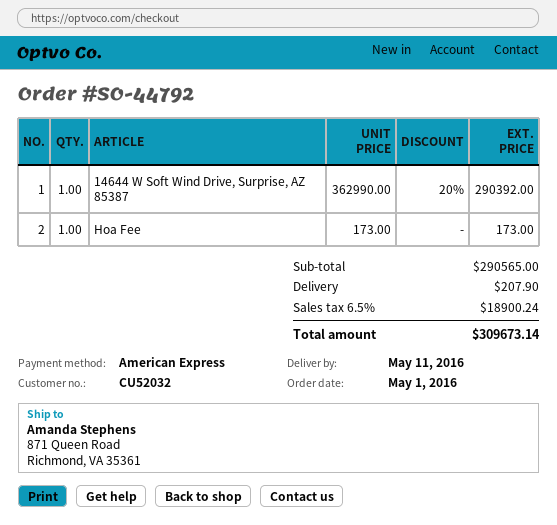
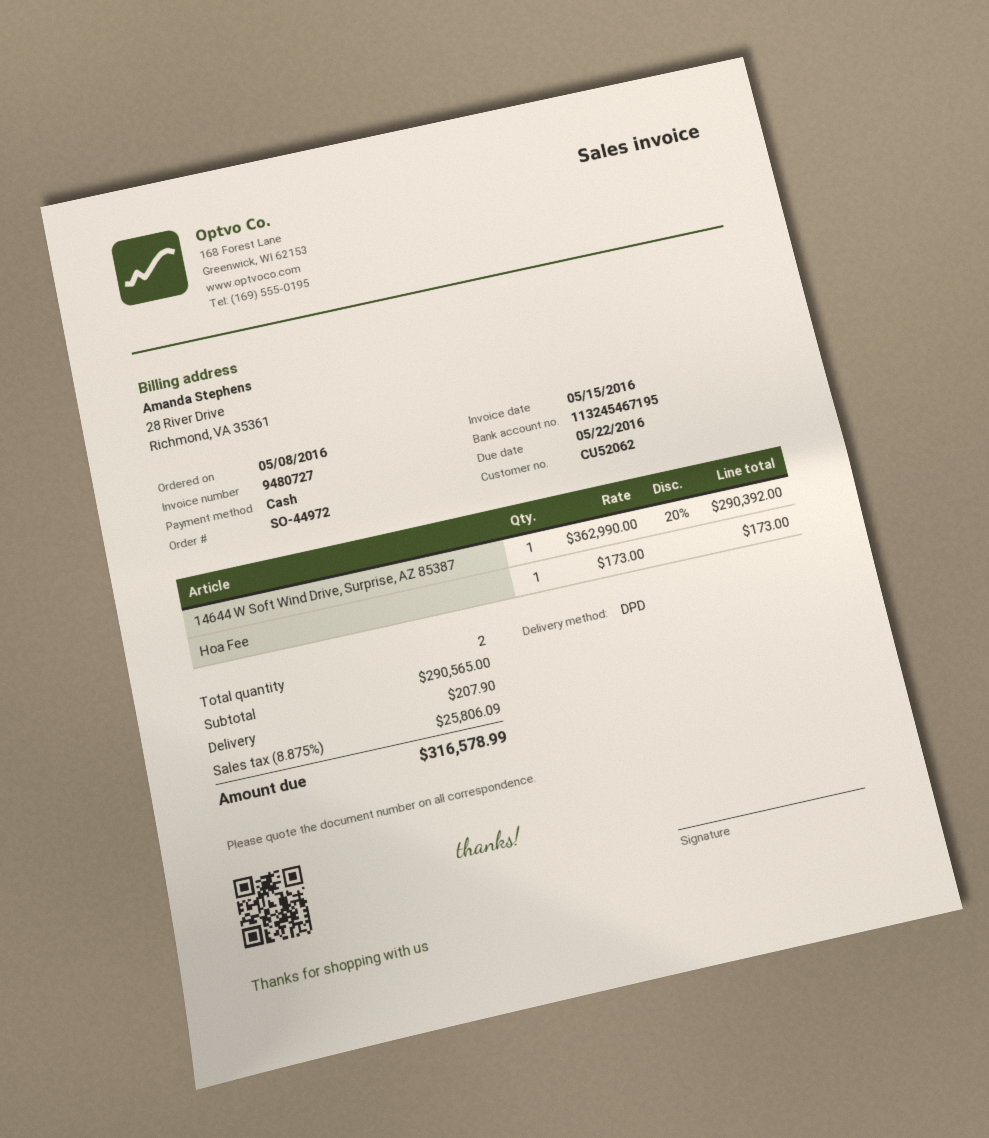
order number: SO-44792 -> SO-44972
order date: 2016-05-01 -> 2016-05-08
customer number: CU52032 -> CU52062
payment method: American Express -> cash
tax: 6.5% = 18900.24 -> 8.875% = 25806.09
total: 309673.14 -> 316578.99

